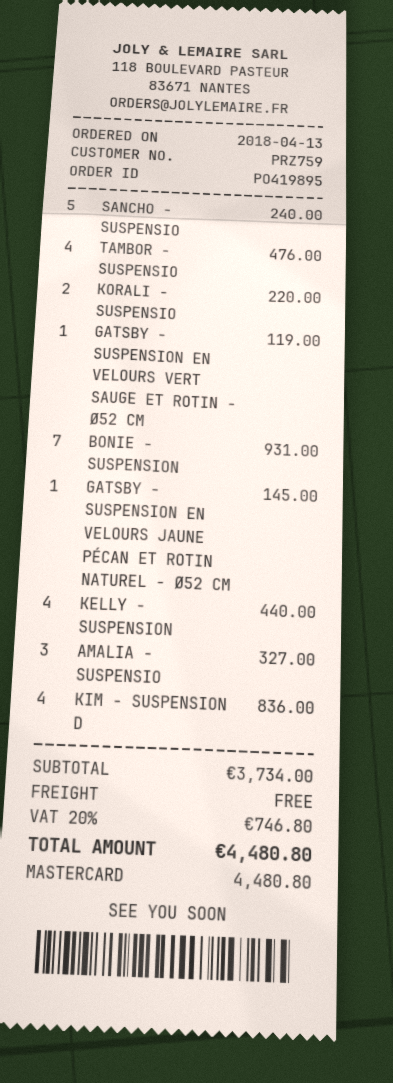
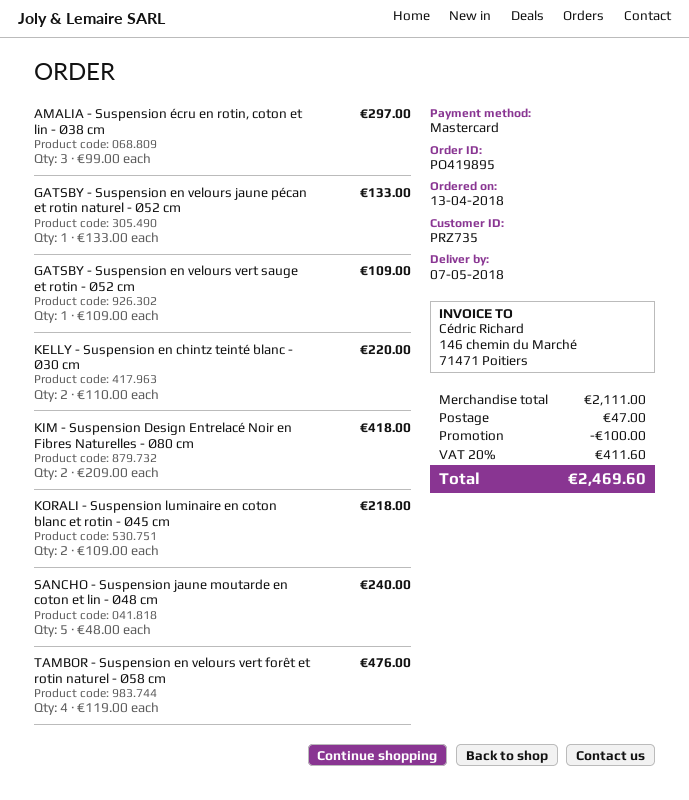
customer number: PRZ759 -> PRZ735
KORALI - SUSPENSIO: 2 for 220.00 -> 2 for 218.00
GATSBY - SUSPENSION EN VELOURS VERT SAUGE ET ROTIN - Ø52 CM: 1 for 119.00 -> 1 for 109.00
BONIE - SUSPENSION: 7 for 931.00 -> none
GATSBY - SUSPENSION EN VELOURS JAUNE PÉCAN ET ROTIN NATUREL - Ø52 CM: 1 for 145.00 -> 1 for 133.00
KELLY - SUSPENSION: 4 for 440.00 -> 2 for 220.00
AMALIA - SUSPENSIO: 3 for 327.00 -> 3 for 297.00
KIM - SUSPENSION D: 4 for 836.00 -> 2 for 418.00
subtotal: 3734.00 -> 2111.00
discount: none -> 100.00
shipping: 0.00 -> 47.00
tax: 20% = 746.80 -> 20% = 411.60
total: 4480.80 -> 2469.60

